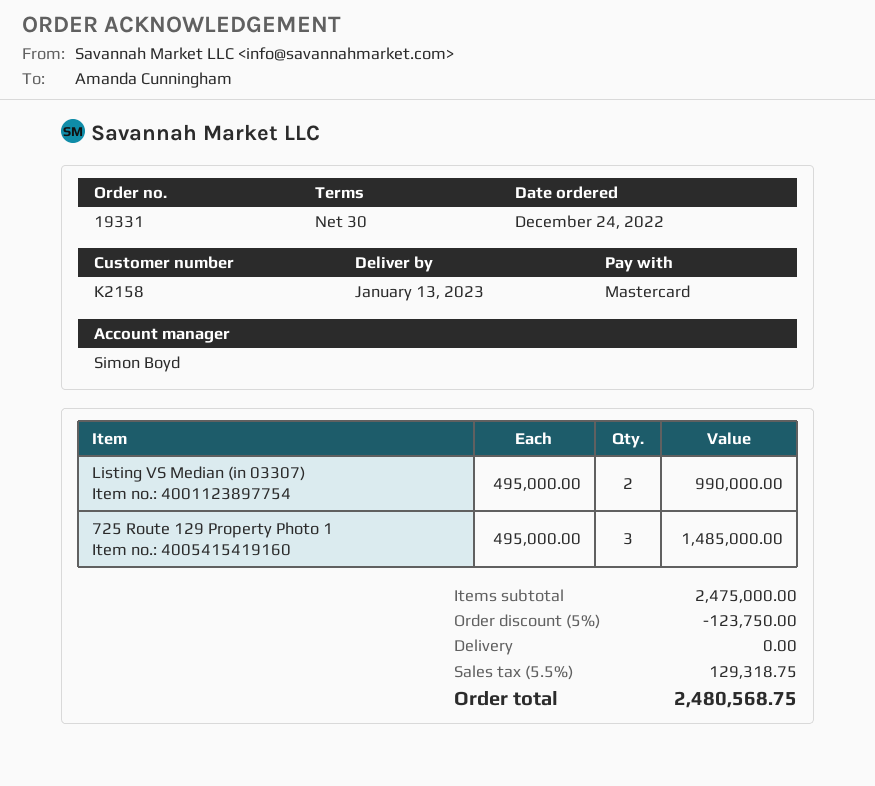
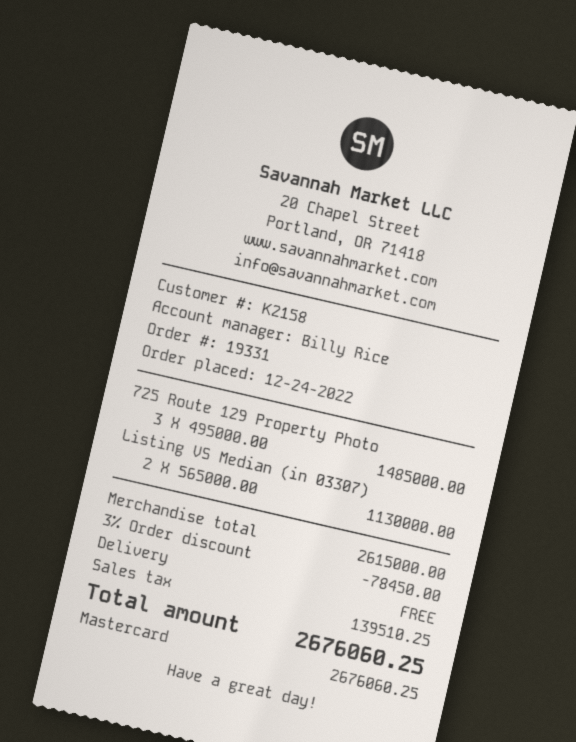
sales rep: Simon Boyd -> Billy Rice
Listing VS Median (in 03307): 2 x 495000.00 = 990000.00 -> 2 x 565000.00 = 1130000.00
subtotal: 2475000.00 -> 2615000.00
discount: 5% = 123750.00 -> 3% = 78450.00
tax: 129318.75 -> 139510.25
total: 2480568.75 -> 2676060.25

